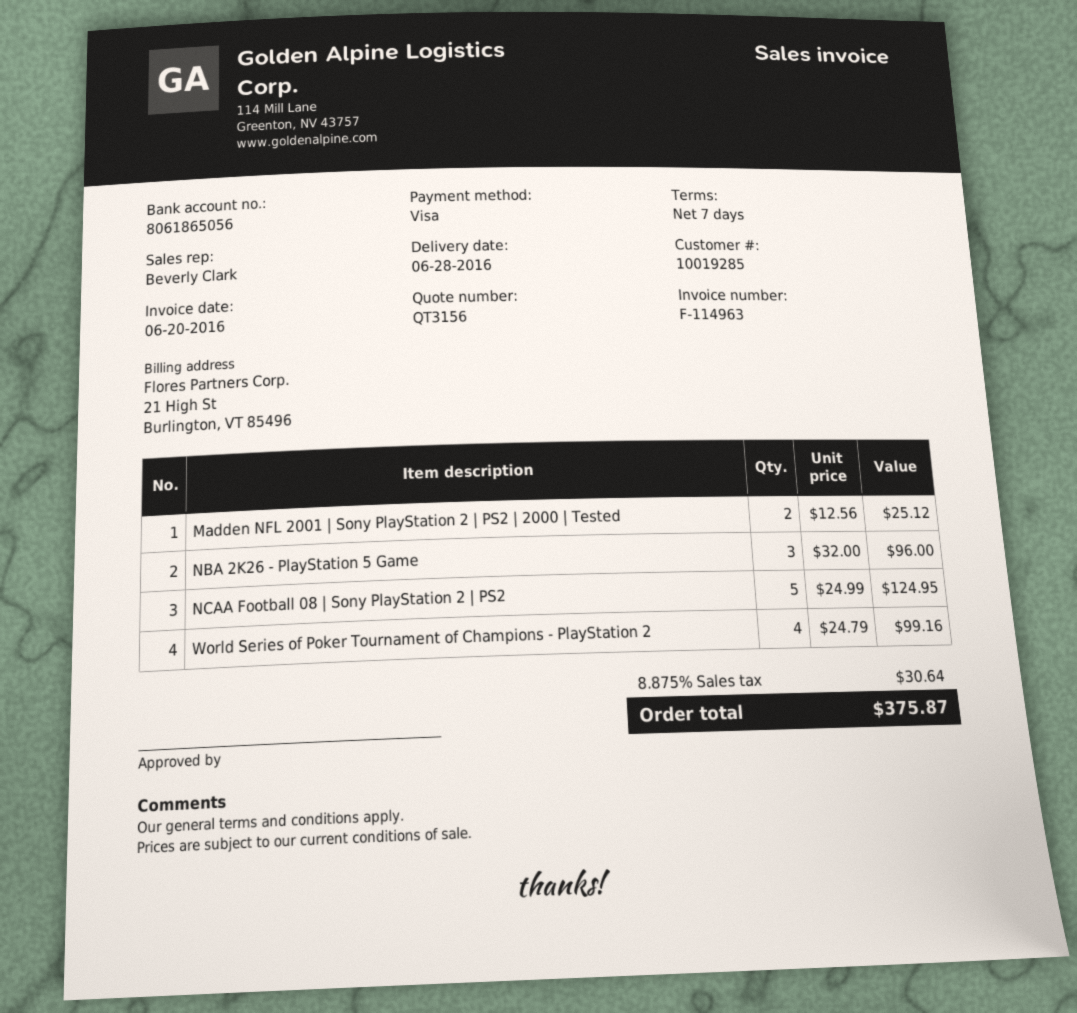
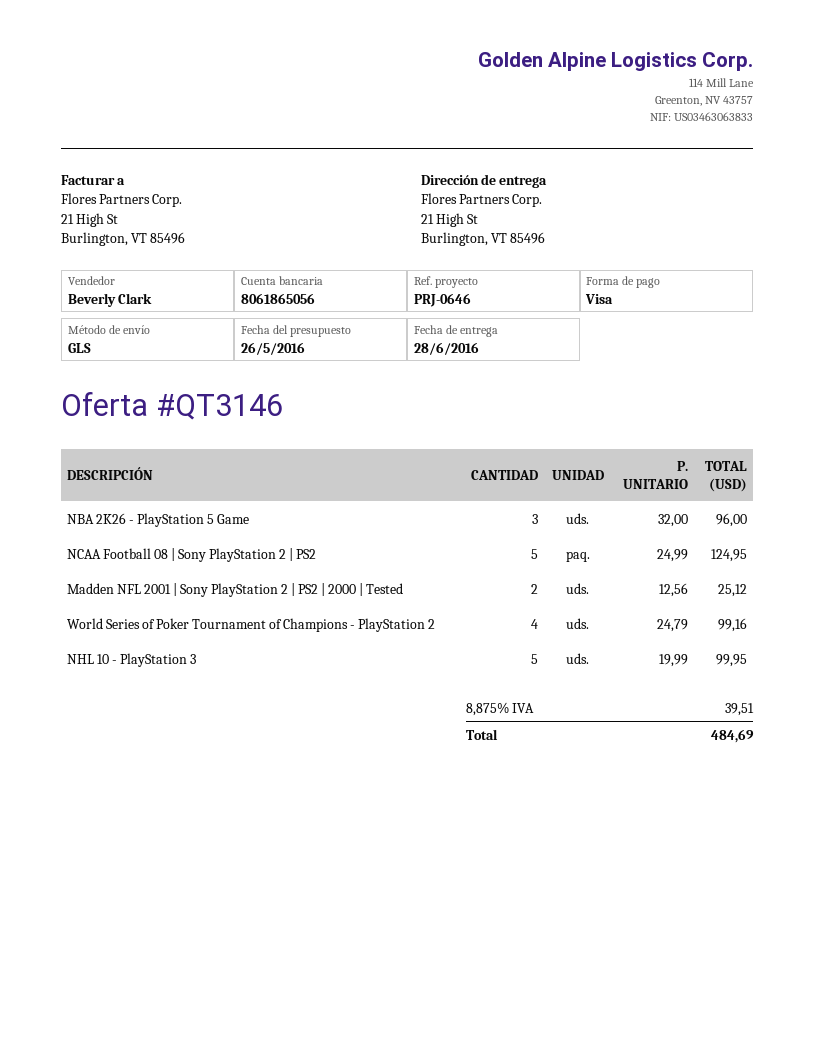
quote number: QT3156 -> QT3146
NHL 10 - PlayStation 3: none -> 5 x 19.99 = 99.95
tax: 8.875% = 30.64 -> 8.875% = 39.51
total: 375.87 -> 484.69

